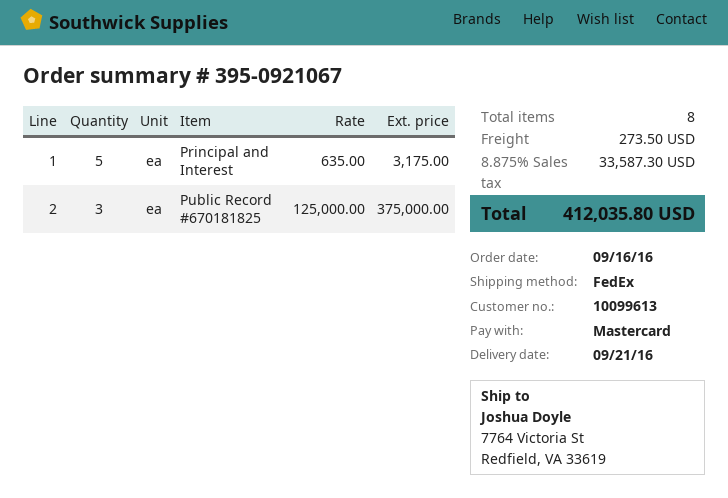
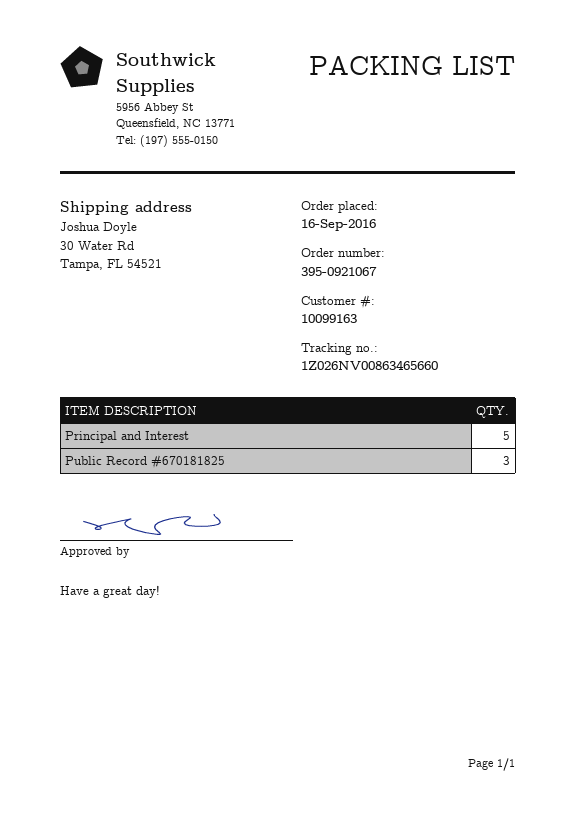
customer number: 10099613 -> 10099163
ship to: 7764 Victoria St, Redfield, VA 33619 -> 30 Water Rd, Tampa, FL 54521

